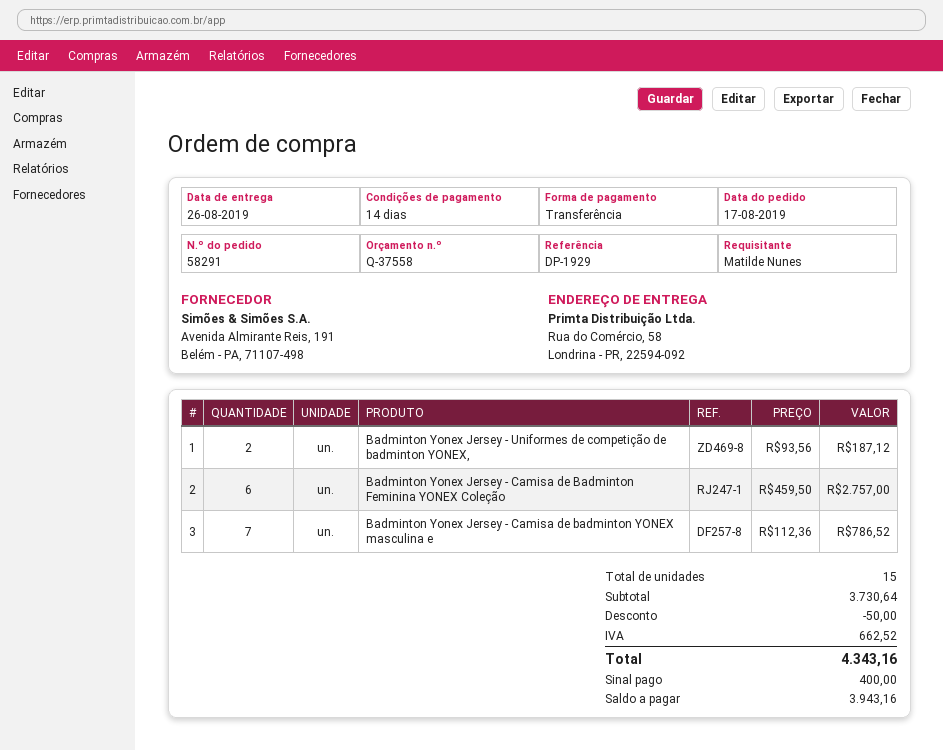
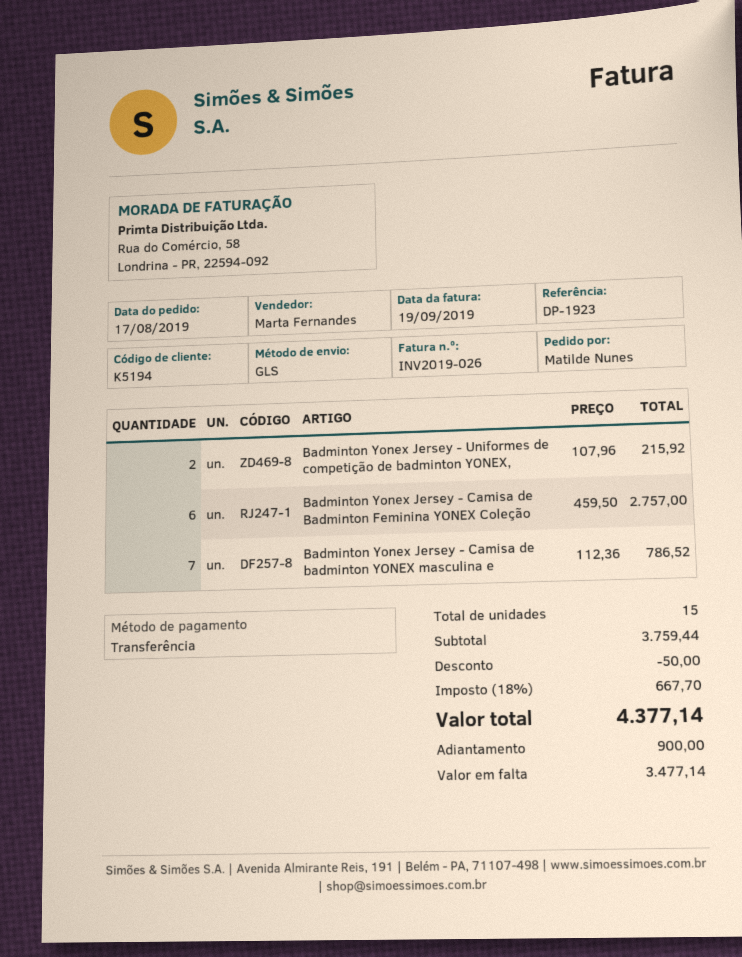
reference: DP-1929 -> DP-1923
Badminton Yonex Jersey - Uniformes de competição de badminton YONEX,: 2 x 93.56 = 187.12 -> 2 x 107.96 = 215.92
subtotal: 3730.64 -> 3759.44
tax: 662.52 -> 667.70
total: 4343.16 -> 4377.14
deposit: 400.00 -> 900.00
balance: 3943.16 -> 3477.14

